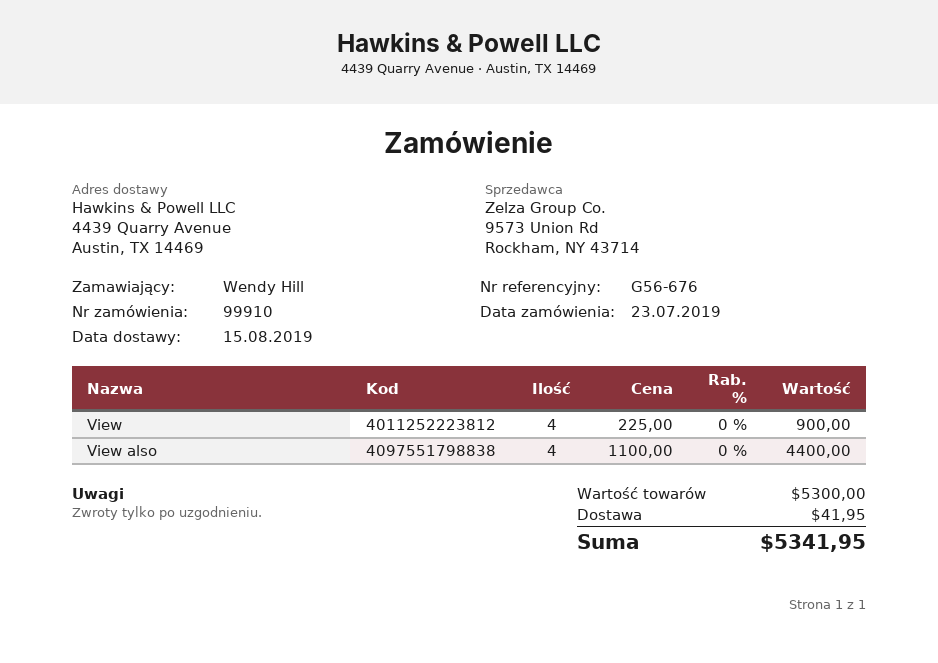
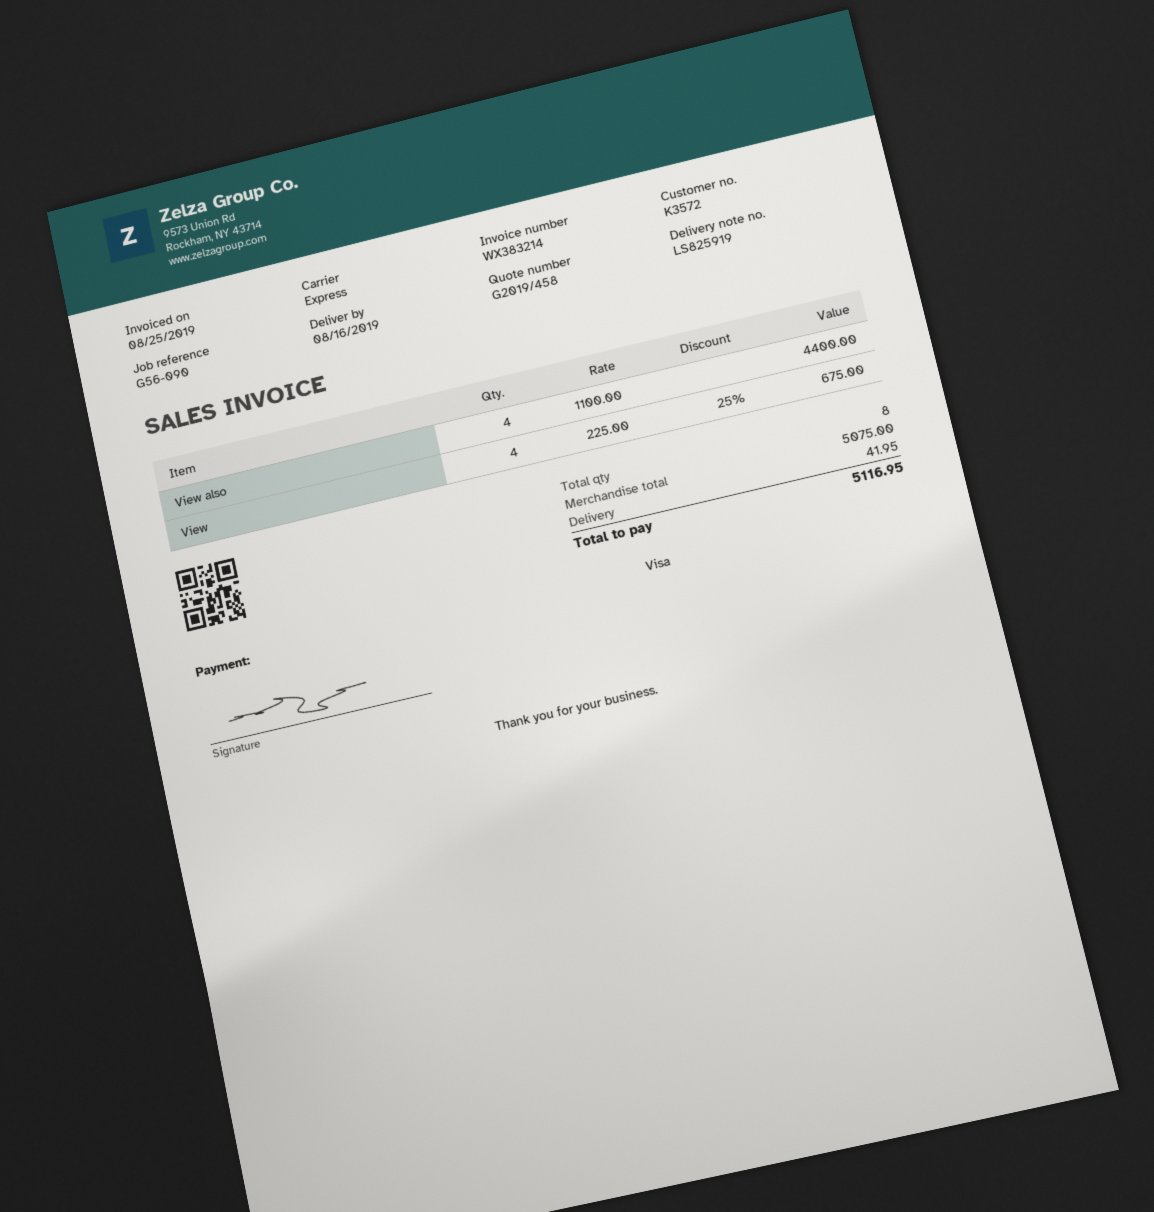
delivery date: 2019-08-15 -> 2019-08-16
reference: G56-676 -> G56-090
View: 4 x 225.00 = 900.00 -> 4 x 225.00 - 25% = 675.00
subtotal: 5300.00 -> 5075.00
total: 5341.95 -> 5116.95

